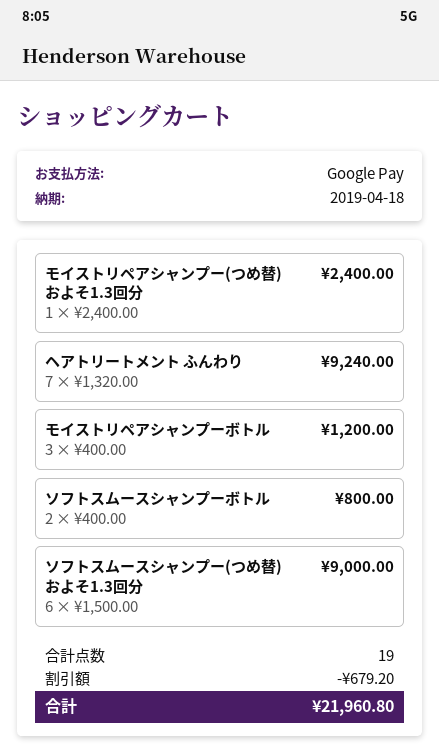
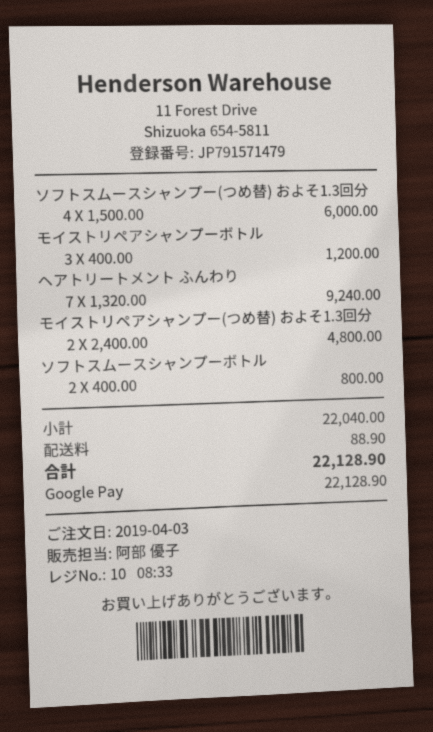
モイストリペアシャンプー(つめ替) およそ1.3回分: 1 x 2400.00 = 2400.00 -> 2 x 2400.00 = 4800.00
ソフトスムースシャンプー(つめ替) およそ1.3回分: 6 x 1500.00 = 9000.00 -> 4 x 1500.00 = 6000.00
discount: 679.20 -> none
shipping: none -> 88.90
total: 21960.80 -> 22128.90

